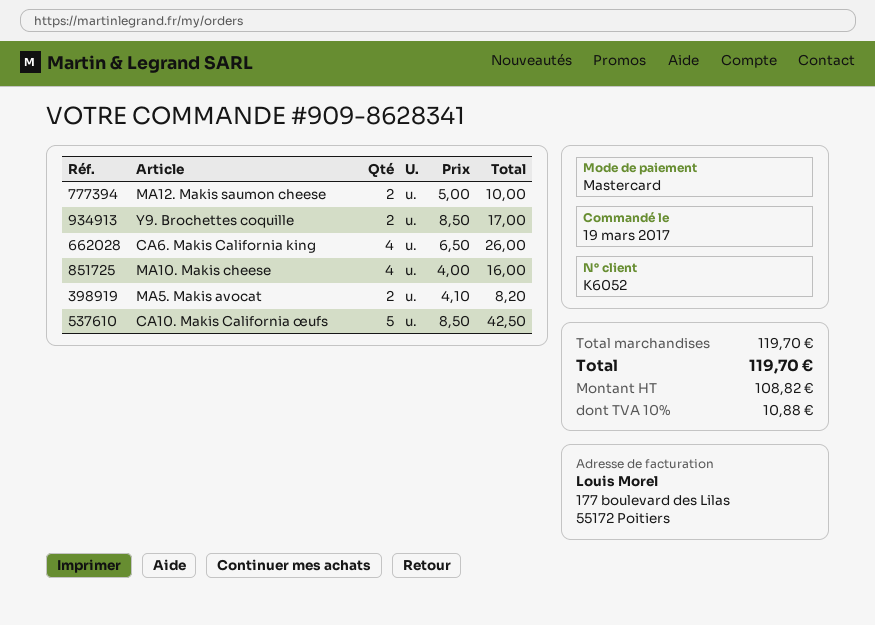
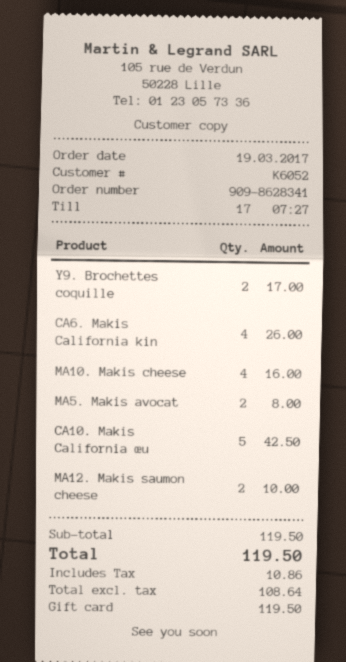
payment method: Mastercard -> gift card
MA5. Makis avocat: 2 for 8.20 -> 2 for 8.00
subtotal: 119.70 -> 119.50
net: 108.82 -> 108.64
tax: 10.88 -> 10.86
total: 119.70 -> 119.50

